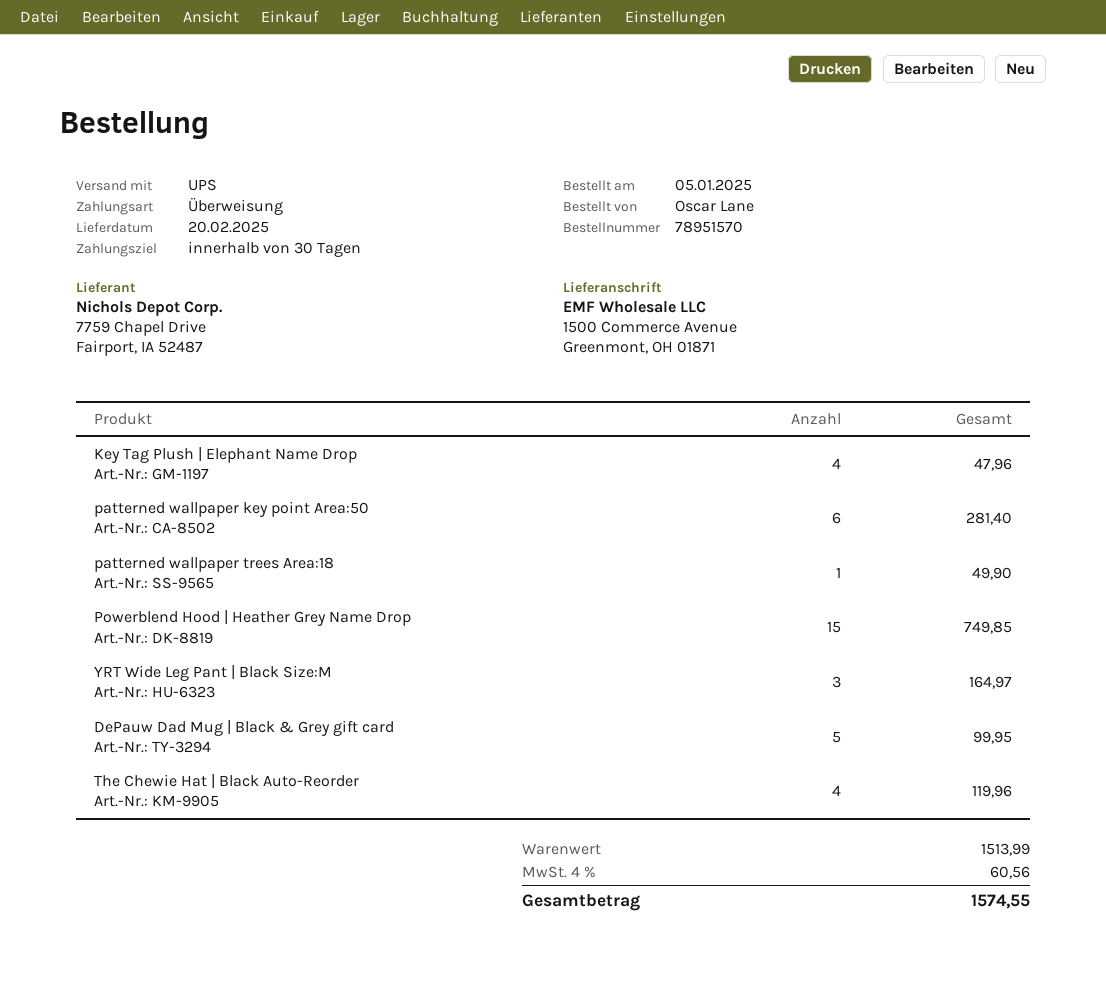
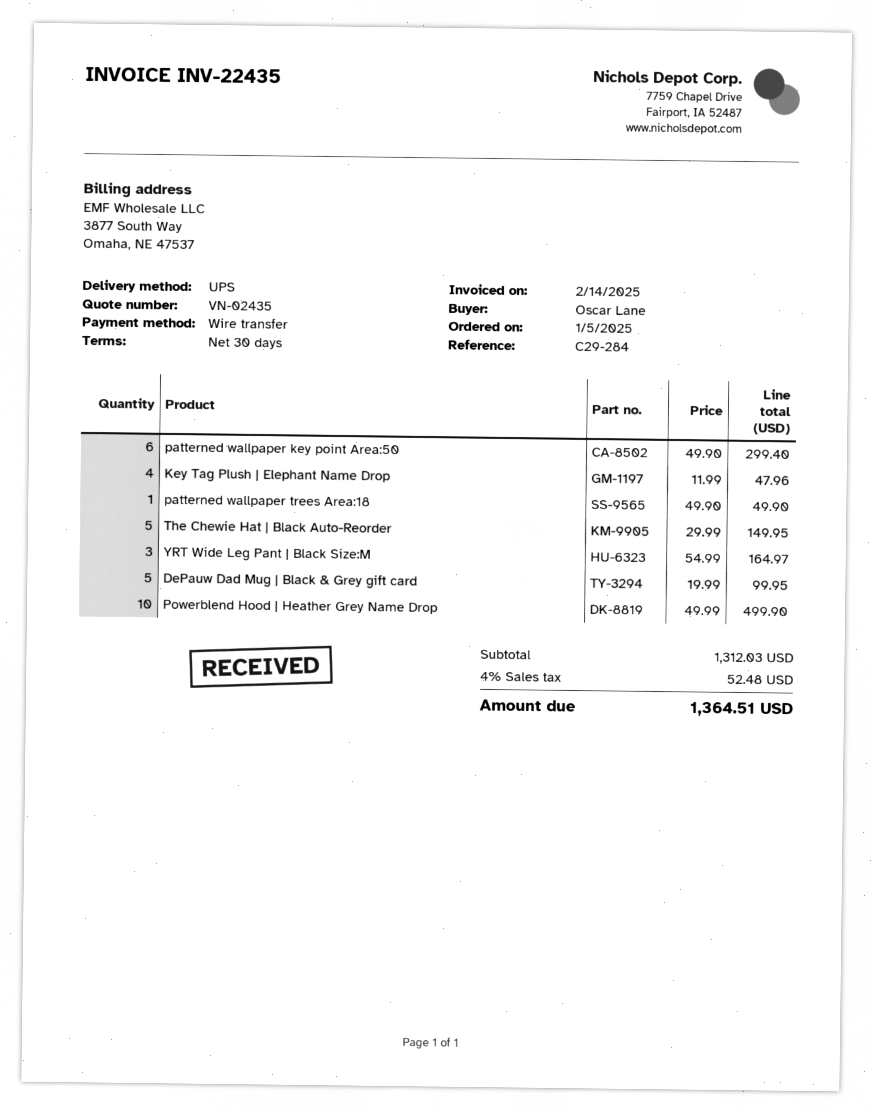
patterned wallpaper key point Area:50: 6 for 281.40 -> 6 for 299.40
Powerblend Hood | Heather Grey Name Drop: 15 for 749.85 -> 10 for 499.90
The Chewie Hat | Black Auto-Reorder: 4 for 119.96 -> 5 for 149.95
subtotal: 1513.99 -> 1312.03
tax: 4% = 60.56 -> 4% = 52.48
total: 1574.55 -> 1364.51

